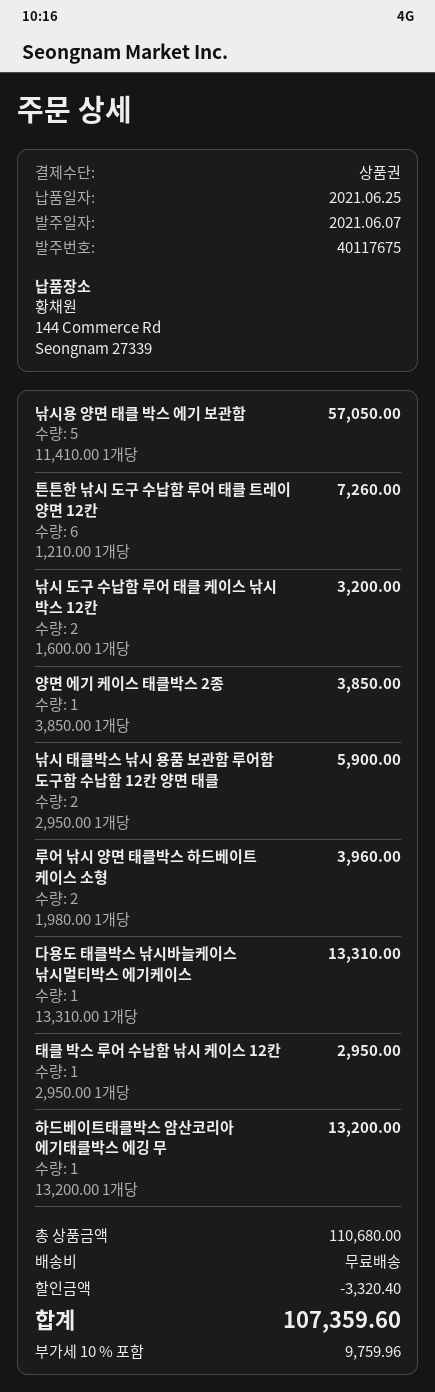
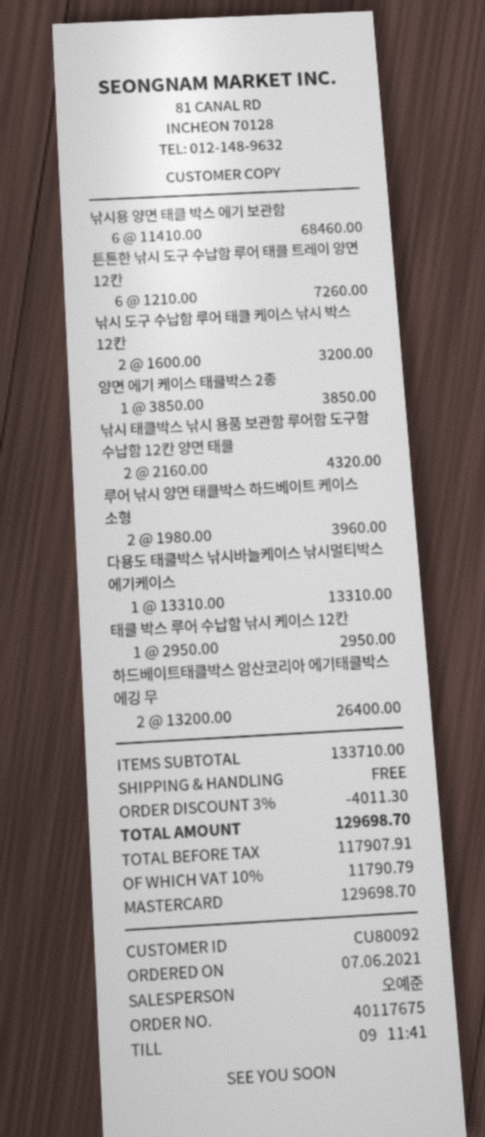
payment method: gift card -> Mastercard
낚시용 양면 태클 박스 에기 보관함: 5 x 11410.00 = 57050.00 -> 6 x 11410.00 = 68460.00
낚시 태클박스 낚시 용품 보관함 루어함 도구함 수납함 12칸 양면 태클: 2 x 2950.00 = 5900.00 -> 2 x 2160.00 = 4320.00
하드베이트태클박스 암산코리아 에기태클박스 에깅 무: 1 x 13200.00 = 13200.00 -> 2 x 13200.00 = 26400.00
subtotal: 110680.00 -> 133710.00
discount: 3320.40 -> 4011.30
tax: 10% = 9759.96 -> 10% = 11790.79
total: 107359.60 -> 129698.70

